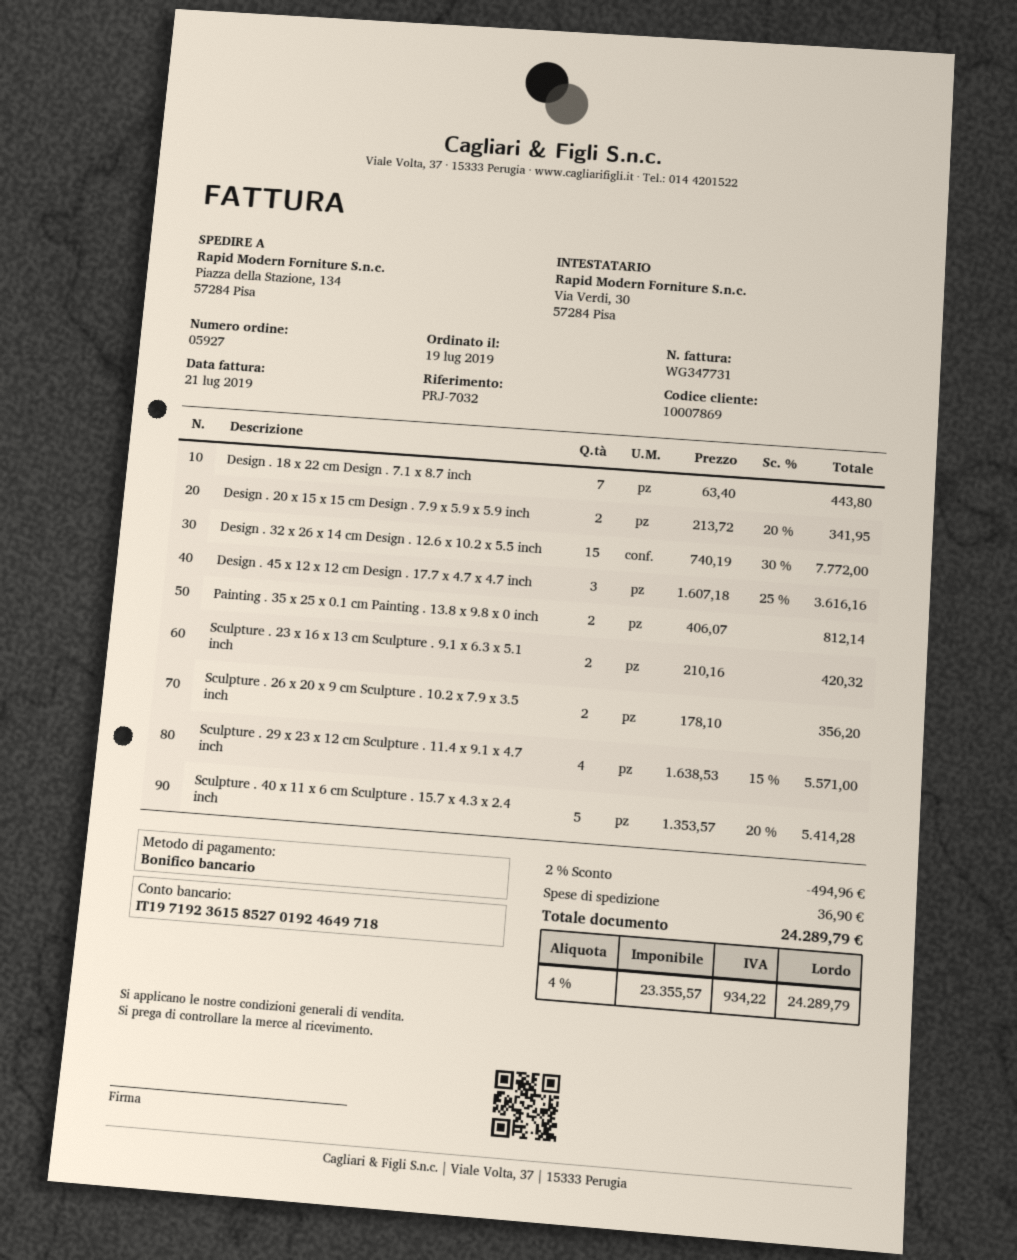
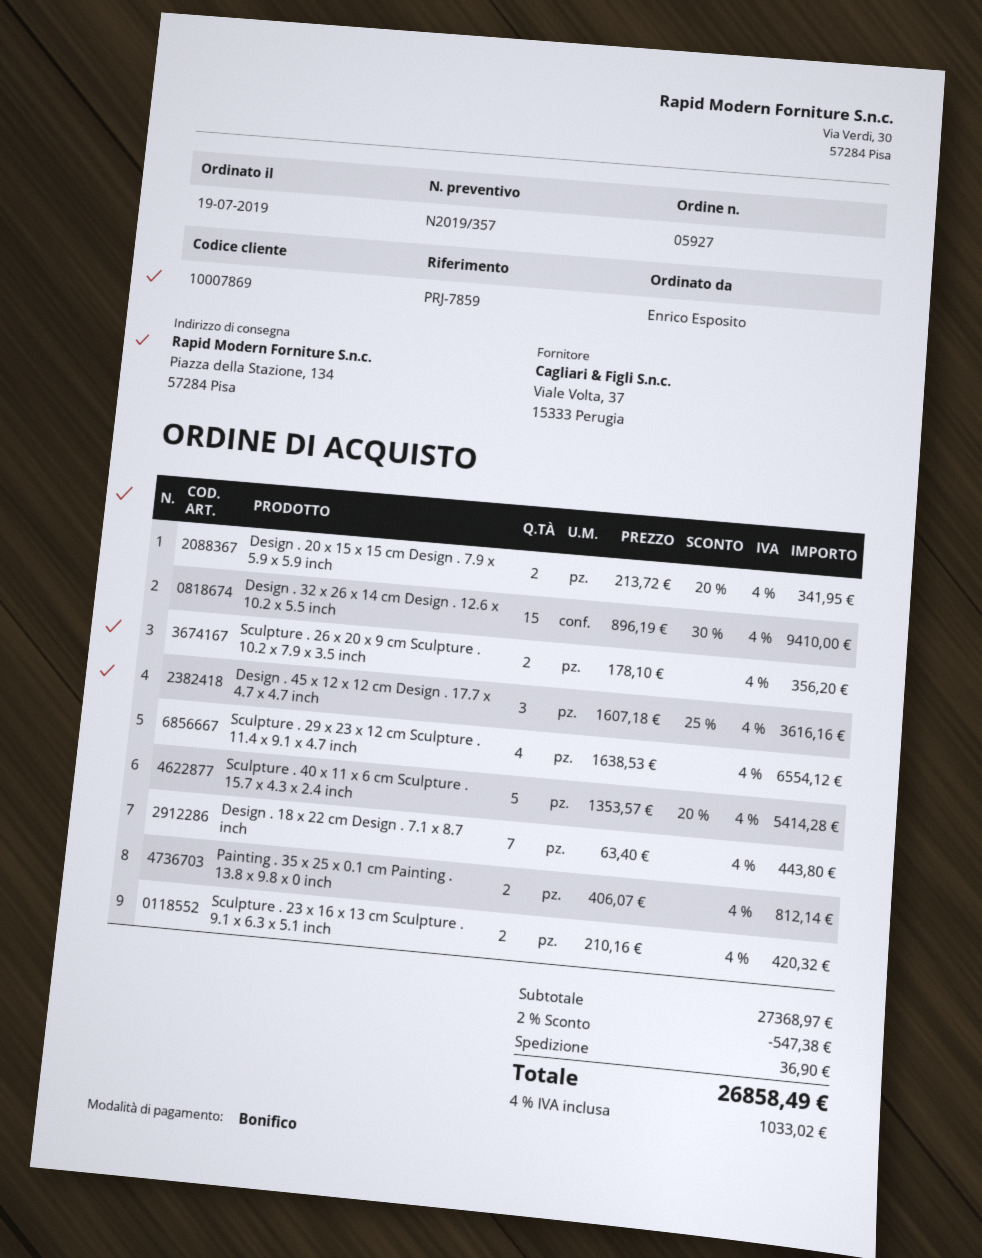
reference: PRJ-7032 -> PRJ-7859
Design . 32 x 26 x 14 cm Design . 12.6 x 10.2 x 5.5 inch: 15 x 740.19 - 30% = 7772.00 -> 15 x 896.19 - 30% = 9410.00
Sculpture . 29 x 23 x 12 cm Sculpture . 11.4 x 9.1 x 4.7 inch: 4 x 1638.53 - 15% = 5571.00 -> 4 x 1638.53 = 6554.12
discount: 2% = 494.96 -> 2% = 547.38
tax: 4% = 934.22 -> 4% = 1033.02
total: 24289.79 -> 26858.49

